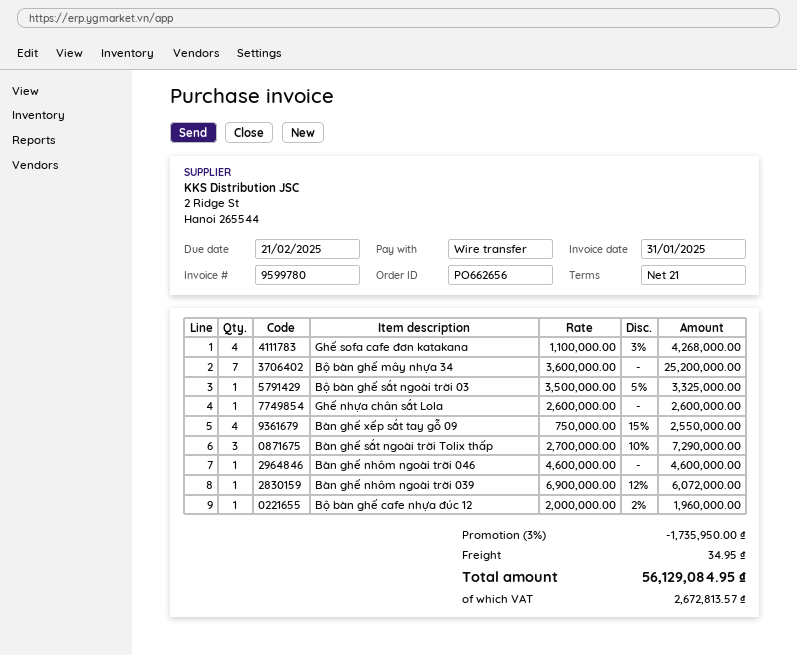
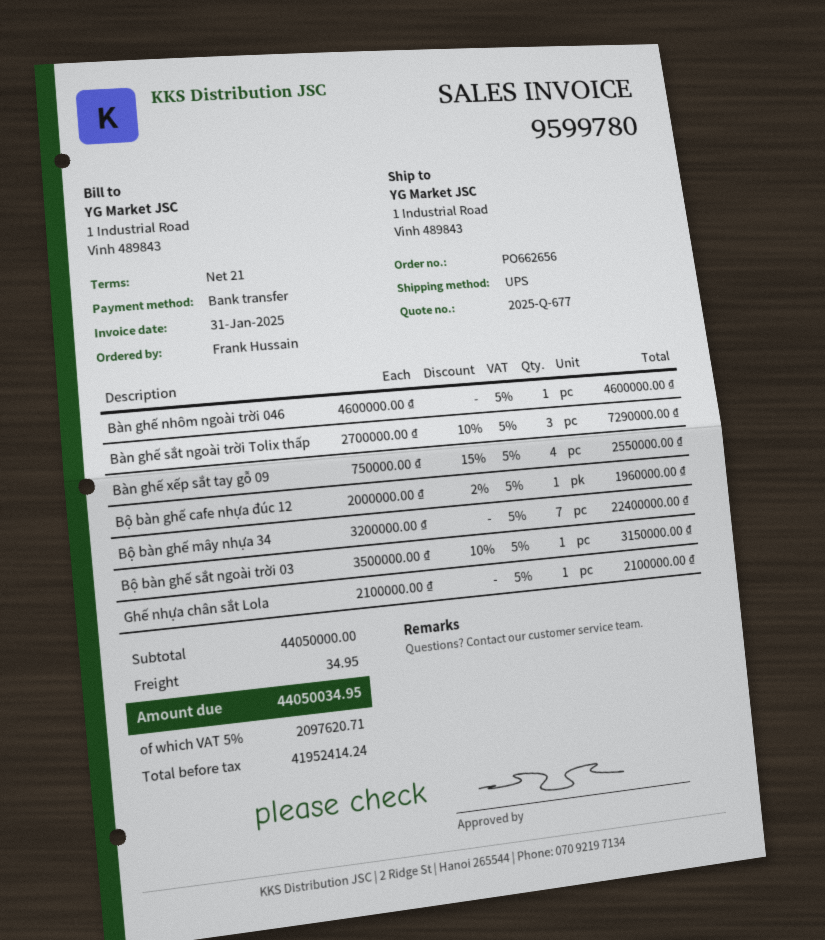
Ghế sofa cafe đơn katakana: 4 x 1100000.00 - 3% = 4268000.00 -> none
Bộ bàn ghế mây nhựa 34: 7 x 3600000.00 = 25200000.00 -> 7 x 3200000.00 = 22400000.00
Bộ bàn ghế sắt ngoài trời 03: 1 x 3500000.00 - 5% = 3325000.00 -> 1 x 3500000.00 - 10% = 3150000.00
Ghế nhựa chân sắt Lola: 1 x 2600000.00 = 2600000.00 -> 1 x 2100000.00 = 2100000.00
Bàn ghế nhôm ngoài trời 039: 1 x 6900000.00 - 12% = 6072000.00 -> none
discount: 3% = 1735950.00 -> none
tax: 2672813.57 -> 2097620.71
total: 56129084.95 -> 44050034.95

